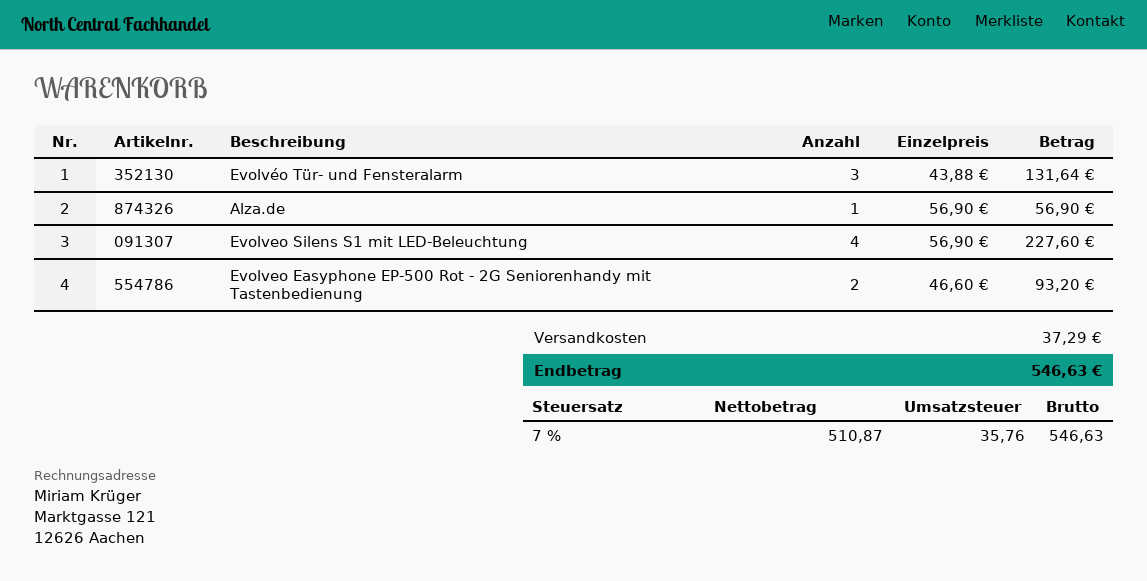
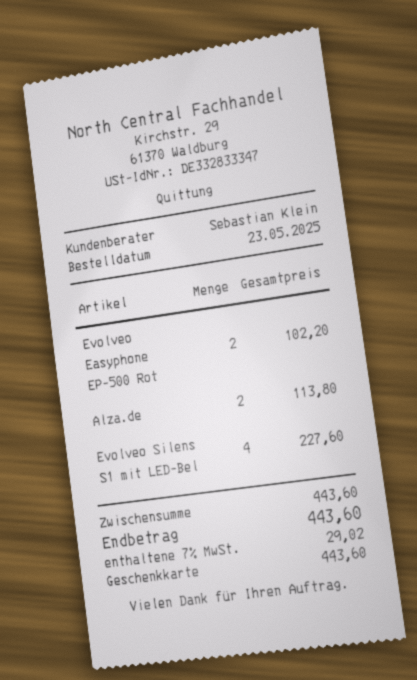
Evolvéo Tür- und Fensteralarm: 3 for 131.64 -> none
Alza.de: 1 for 56.90 -> 2 for 113.80
Evolveo Easyphone EP-500 Rot - 2G Seniorenhandy mit Tastenbedienung: 2 for 93.20 -> 2 for 102.20
shipping: 37.29 -> none
tax: 7% = 35.76 -> 7% = 29.02
total: 546.63 -> 443.60

